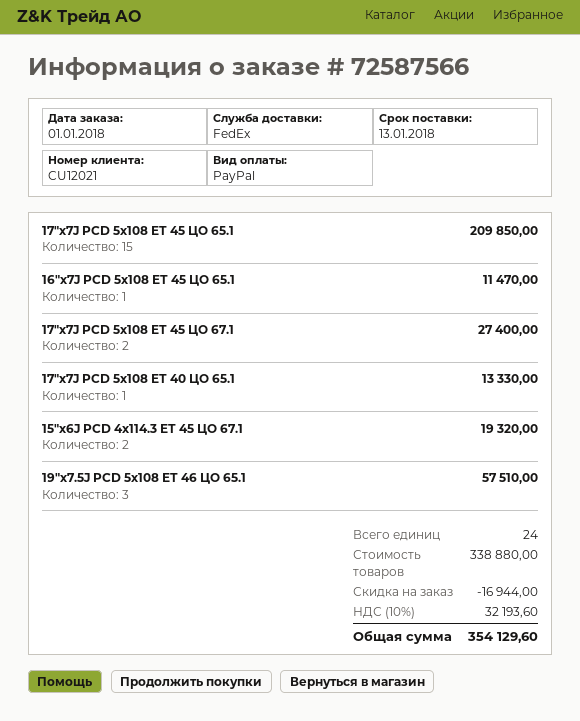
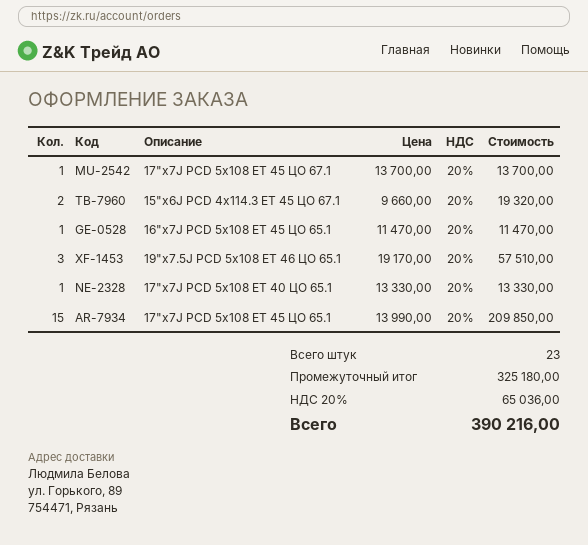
17"x7J PCD 5x108 ЕТ 45 ЦО 67.1: 2 for 27400.00 -> 1 for 13700.00
total quantity: 24 -> 23
subtotal: 338880.00 -> 325180.00
discount: 16944.00 -> none
tax: 10% = 32193.60 -> 20% = 65036.00
total: 354129.60 -> 390216.00

